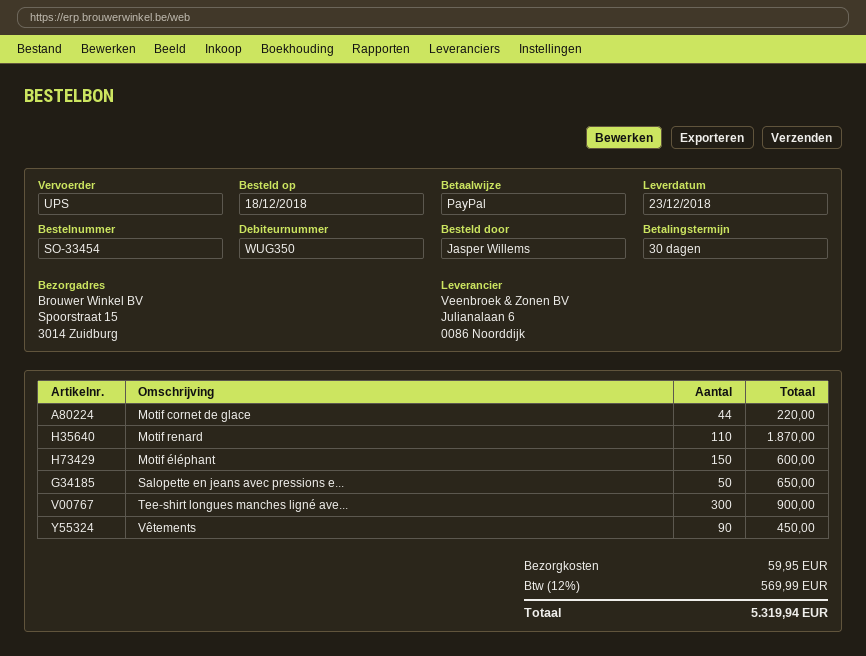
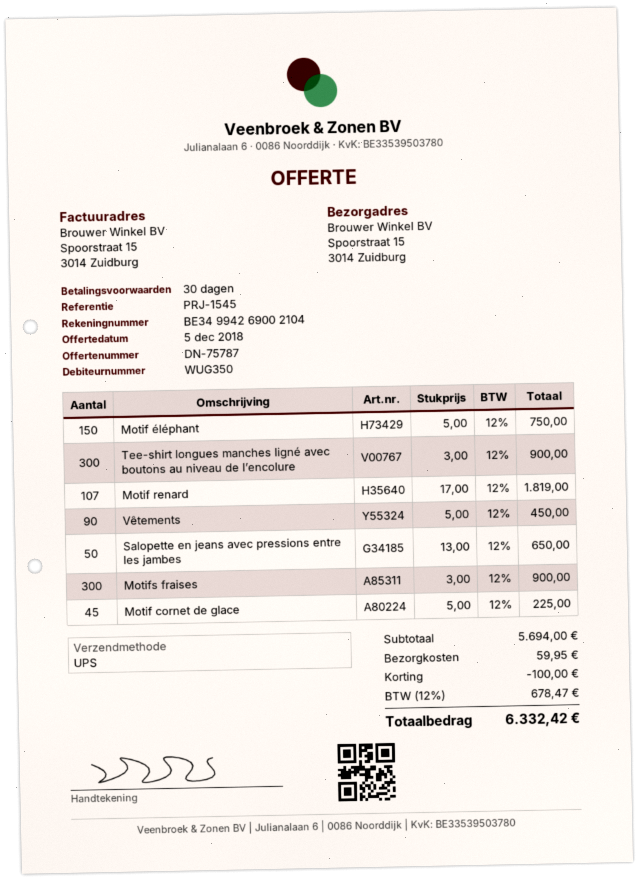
Motif cornet de glace: 44 for 220.00 -> 45 for 225.00
Motif renard: 110 for 1870.00 -> 107 for 1819.00
Motif éléphant: 150 for 600.00 -> 150 for 750.00
Motifs fraises: none -> 300 for 900.00
discount: none -> 100.00
tax: 12% = 569.99 -> 12% = 678.47
total: 5319.94 -> 6332.42

